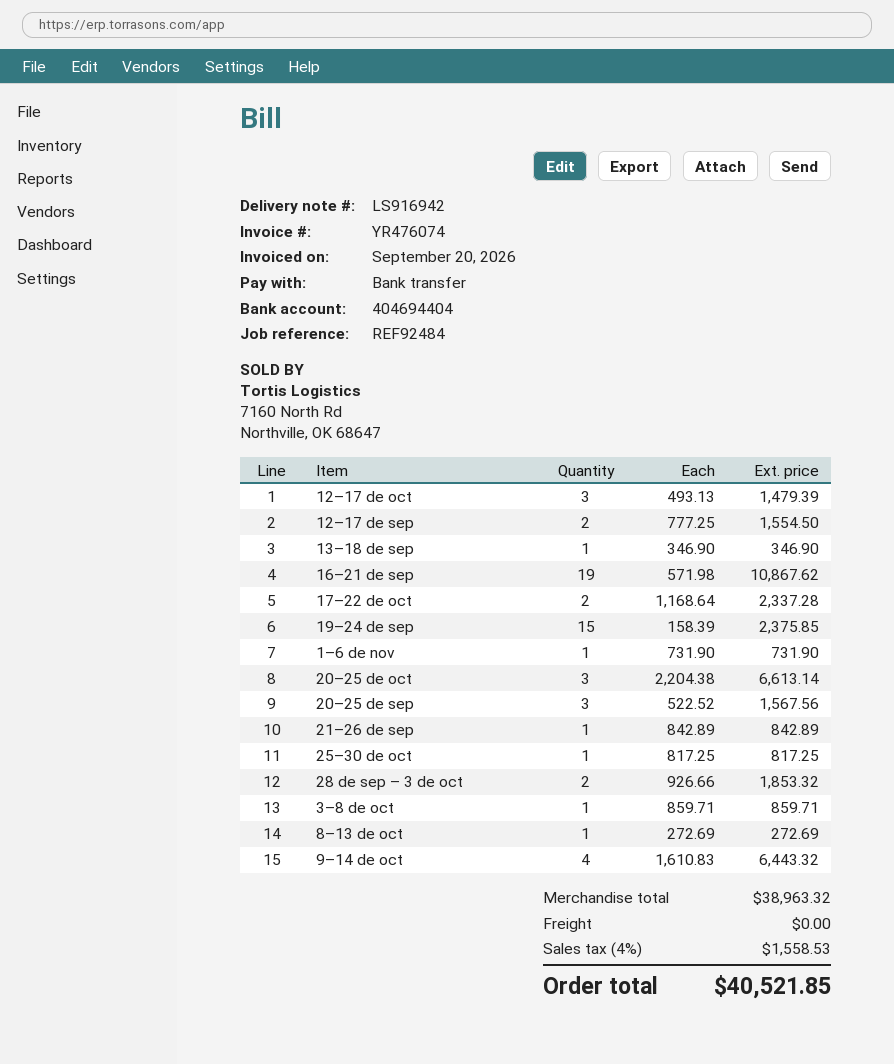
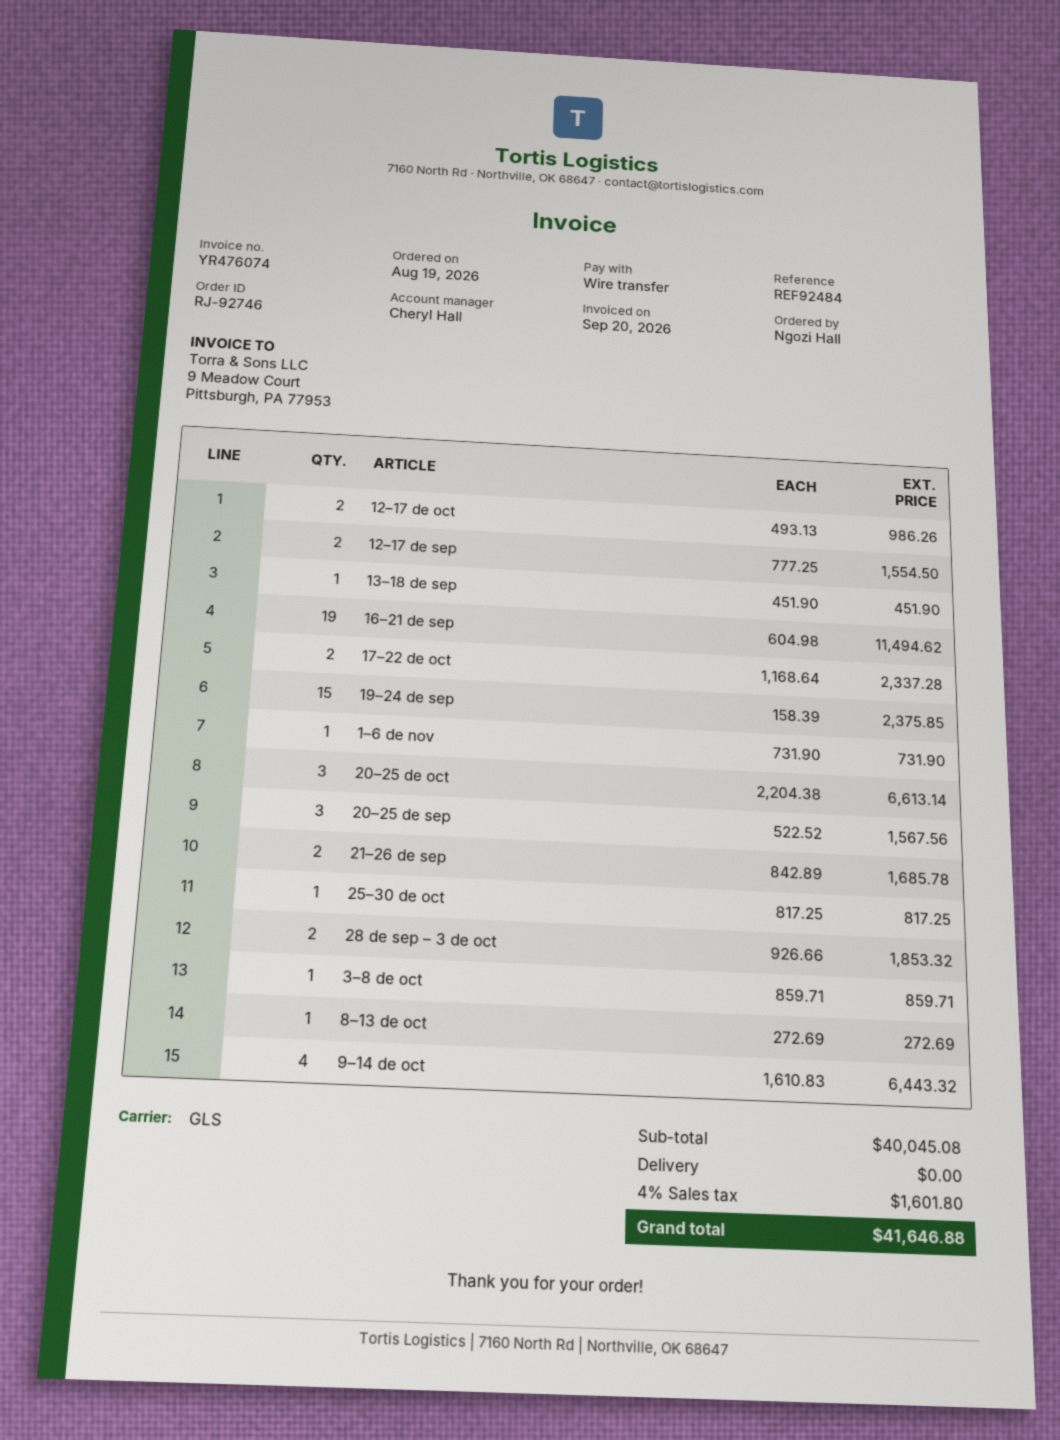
12–17 de oct: 3 x 493.13 = 1479.39 -> 2 x 493.13 = 986.26
13–18 de sep: 1 x 346.90 = 346.90 -> 1 x 451.90 = 451.90
16–21 de sep: 19 x 571.98 = 10867.62 -> 19 x 604.98 = 11494.62
21–26 de sep: 1 x 842.89 = 842.89 -> 2 x 842.89 = 1685.78
subtotal: 38963.32 -> 40045.08
tax: 4% = 1558.53 -> 4% = 1601.80
total: 40521.85 -> 41646.88

